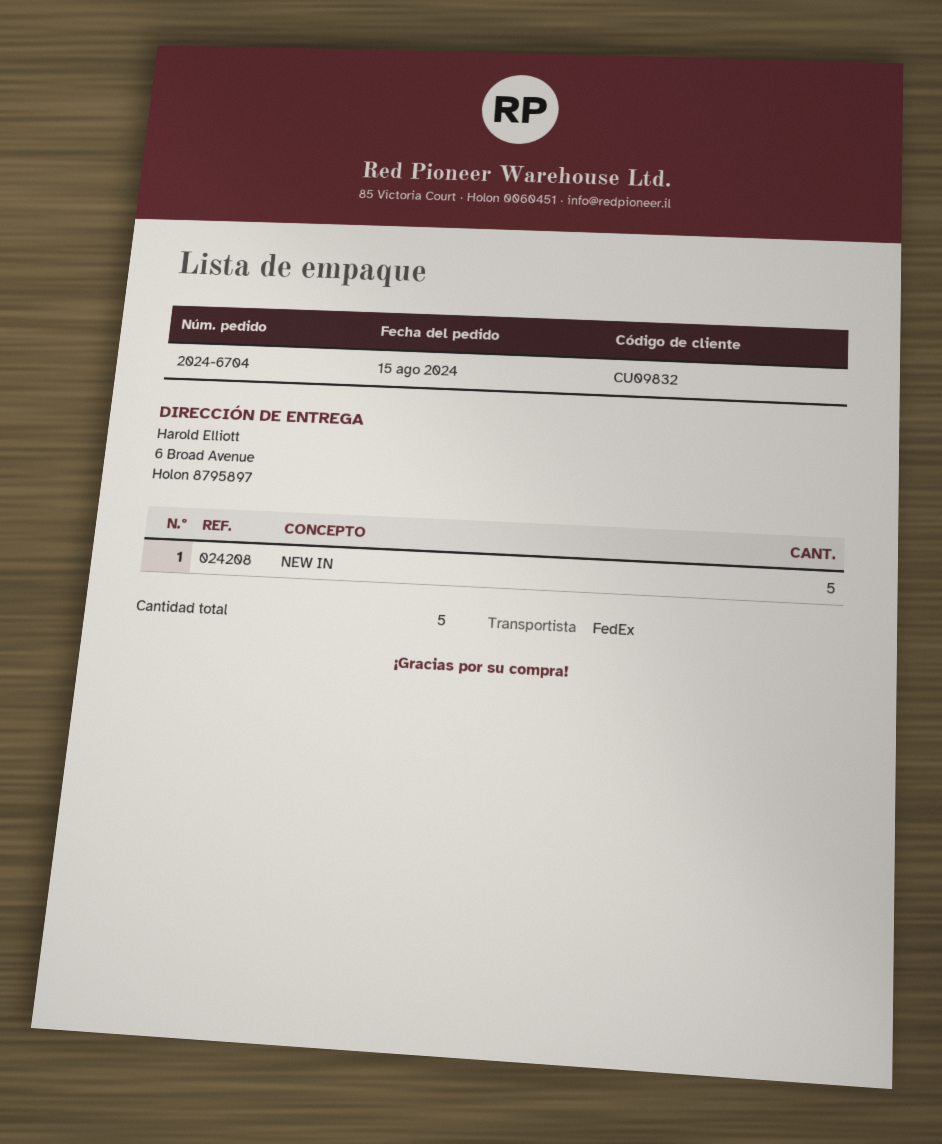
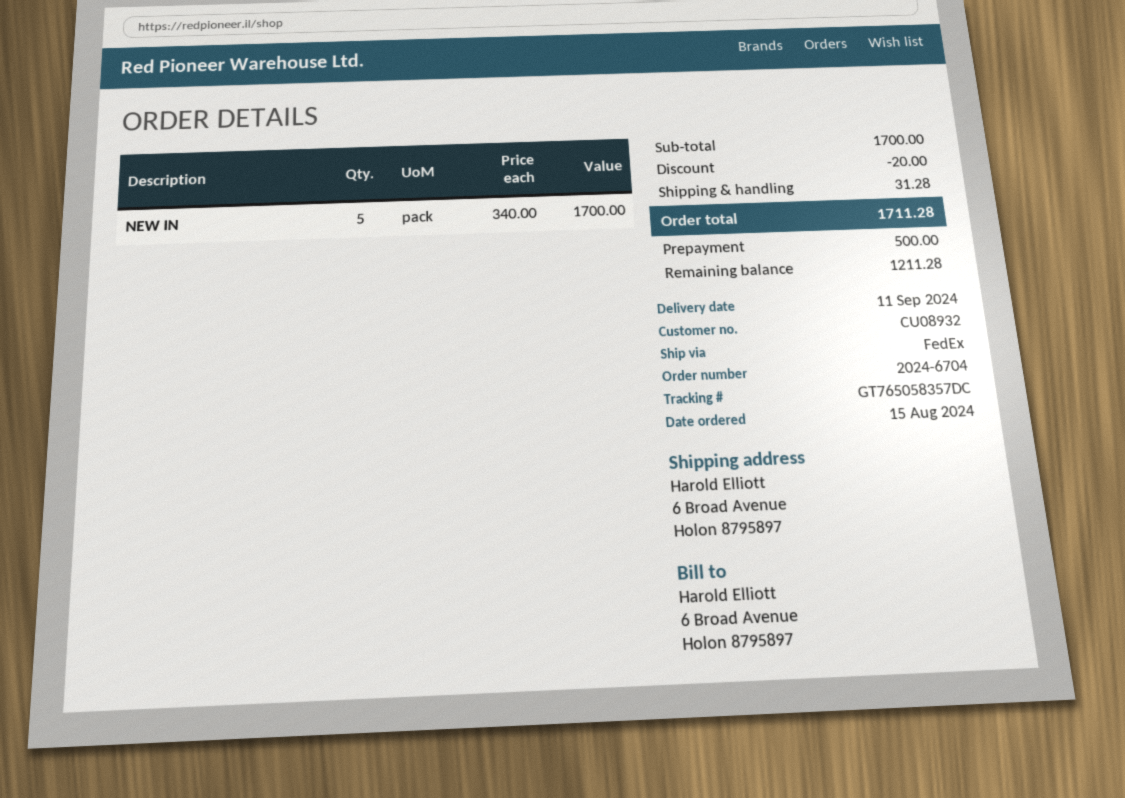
customer number: CU09832 -> CU08932

